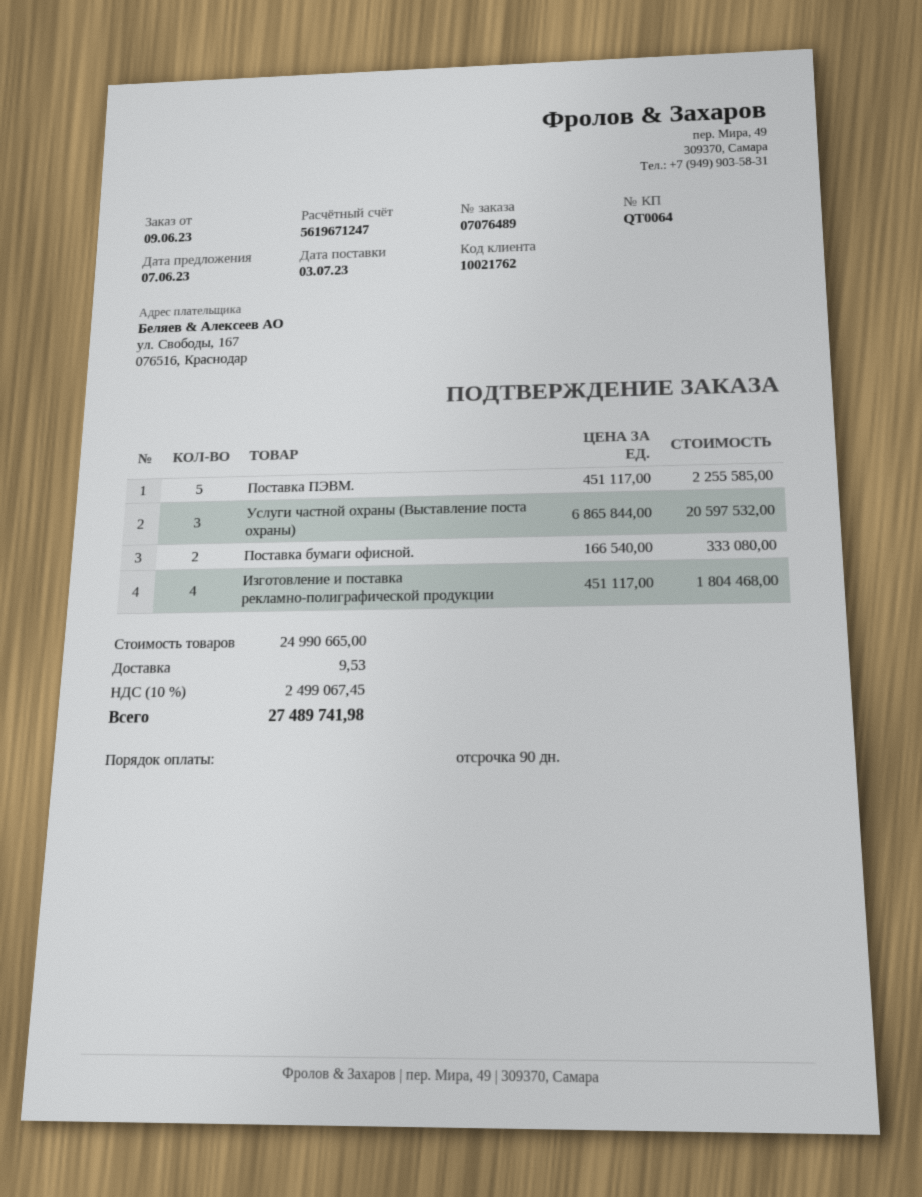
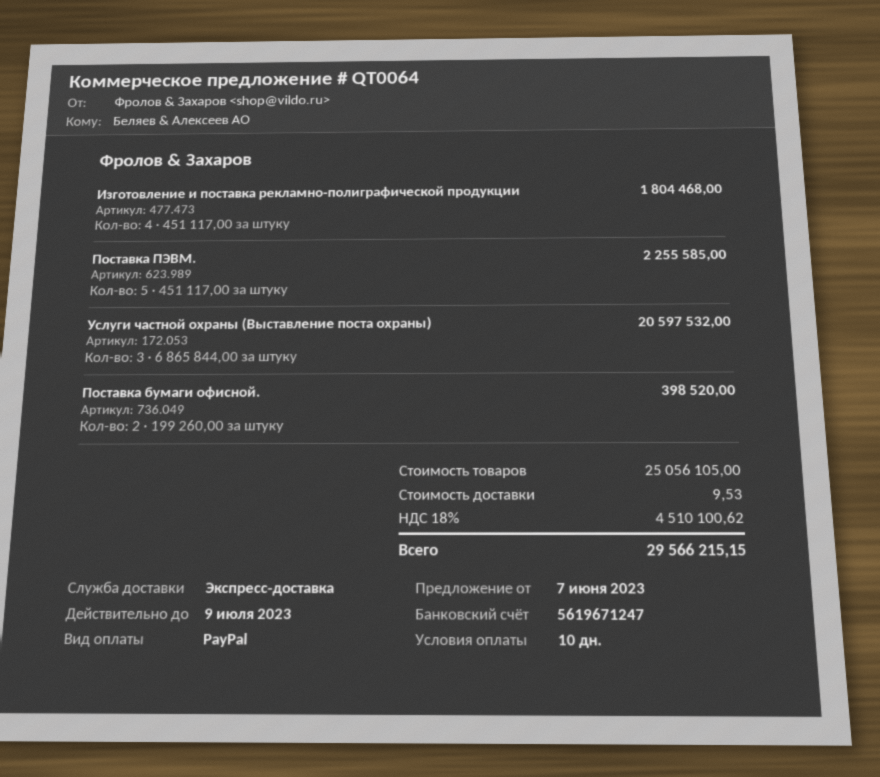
payment terms: 90 days -> 10 days
Поставка бумаги офисной.: 2 x 166540.00 = 333080.00 -> 2 x 199260.00 = 398520.00
subtotal: 24990665.00 -> 25056105.00
tax: 10% = 2499067.45 -> 18% = 4510100.62
total: 27489741.98 -> 29566215.15

